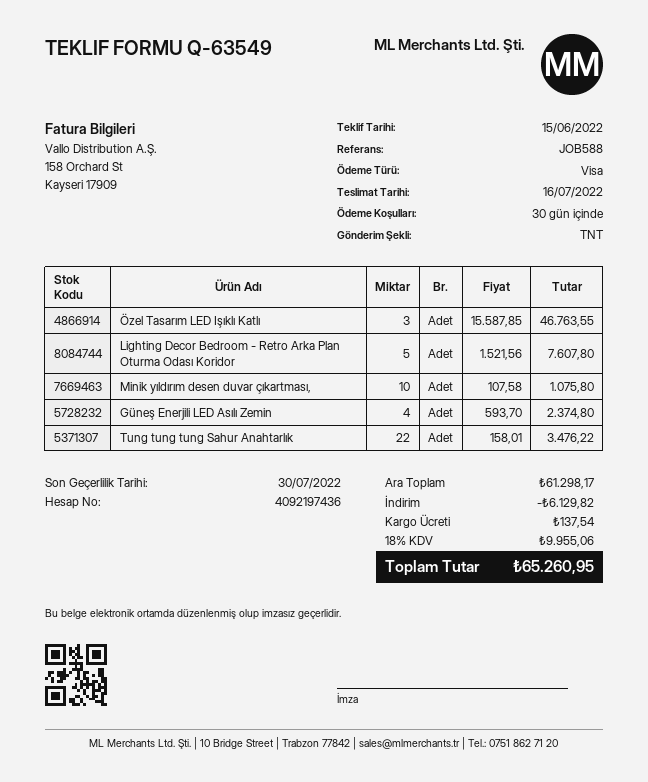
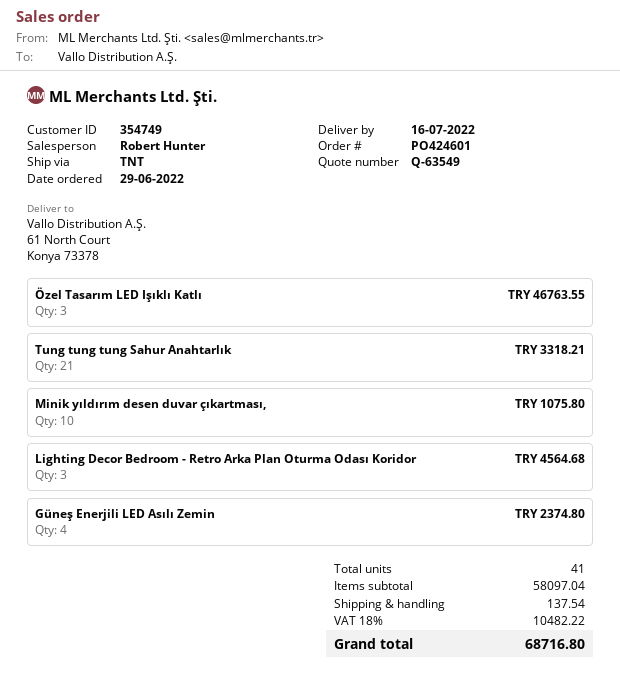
Lighting Decor Bedroom - Retro Arka Plan Oturma Odası Koridor: 5 for 7607.80 -> 3 for 4564.68
Tung tung tung Sahur Anahtarlık: 22 for 3476.22 -> 21 for 3318.21
subtotal: 61298.17 -> 58097.04
discount: 6129.82 -> none
tax: 18% = 9955.06 -> 18% = 10482.22
total: 65260.95 -> 68716.80

